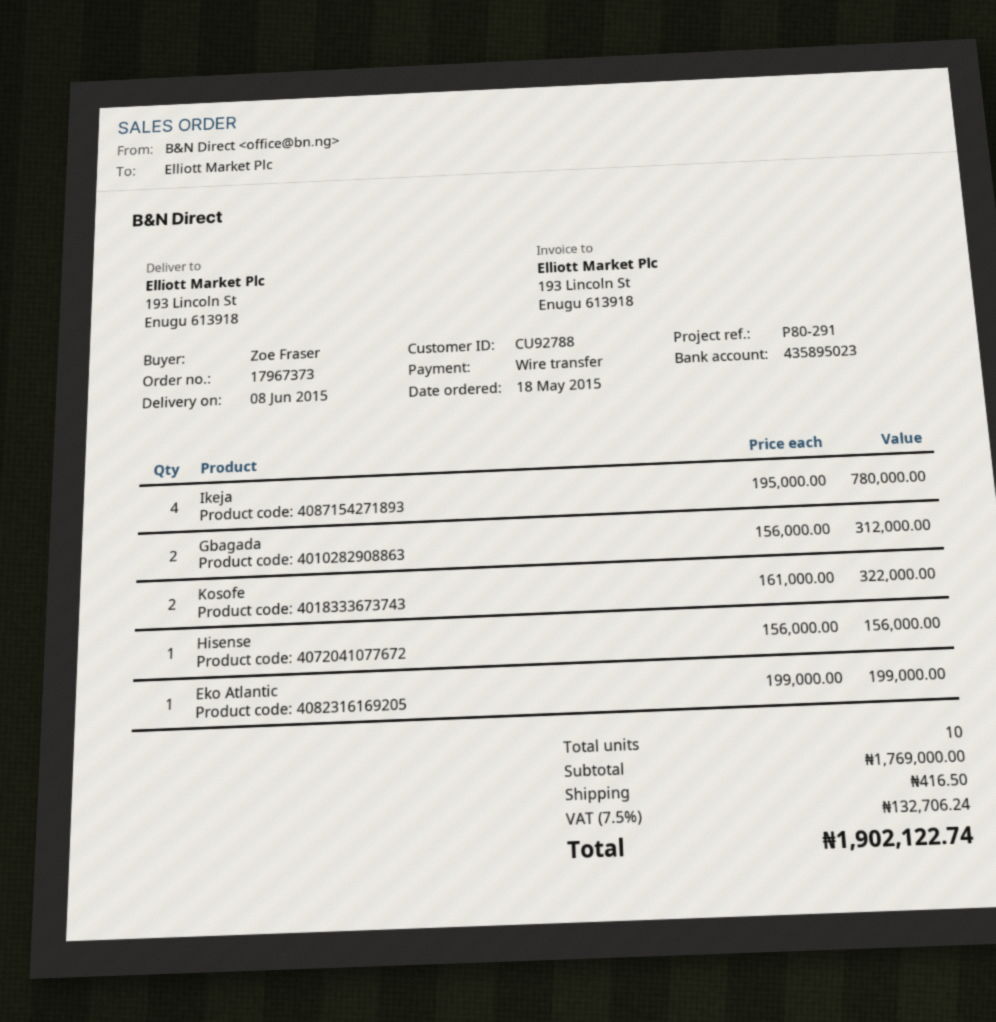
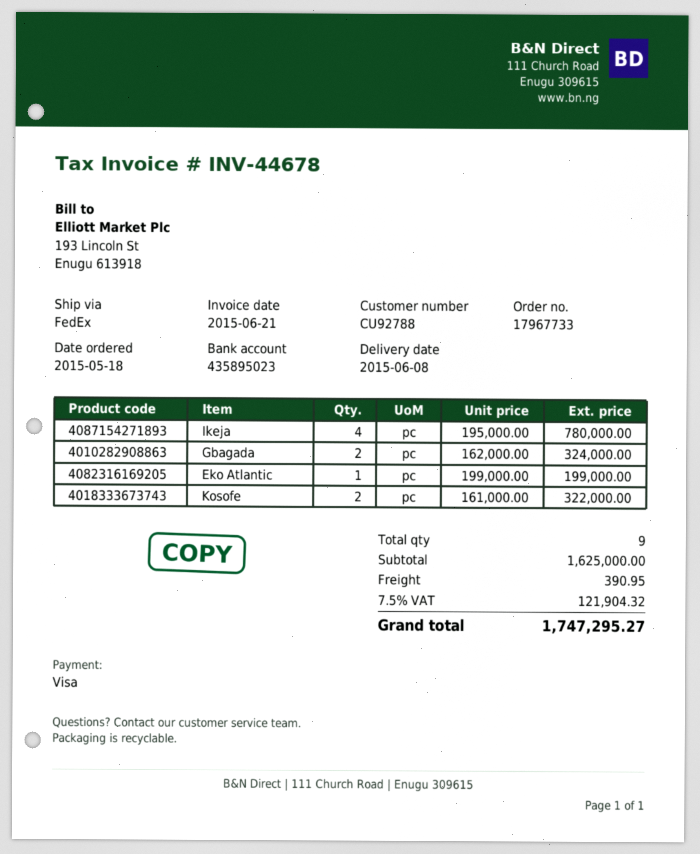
order number: 17967373 -> 17967733
payment method: bank transfer -> Visa
Gbagada: 2 x 156000.00 = 312000.00 -> 2 x 162000.00 = 324000.00
Hisense: 1 x 156000.00 = 156000.00 -> none
total quantity: 10 -> 9
subtotal: 1769000.00 -> 1625000.00
shipping: 416.50 -> 390.95
tax: 7.5% = 132706.24 -> 7.5% = 121904.32
total: 1902122.74 -> 1747295.27

